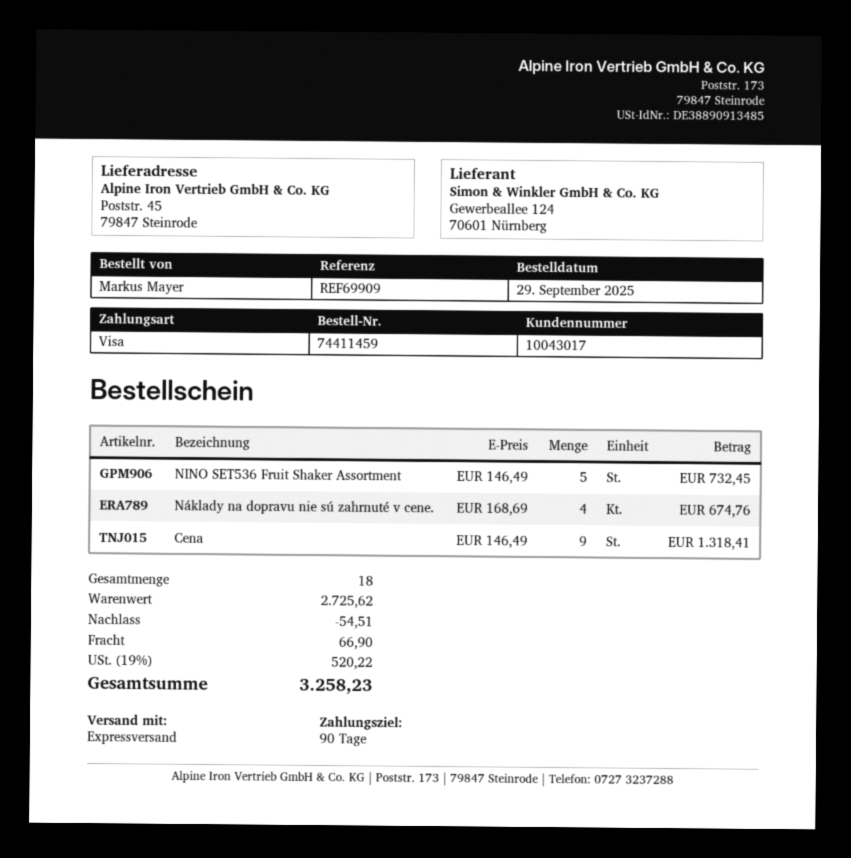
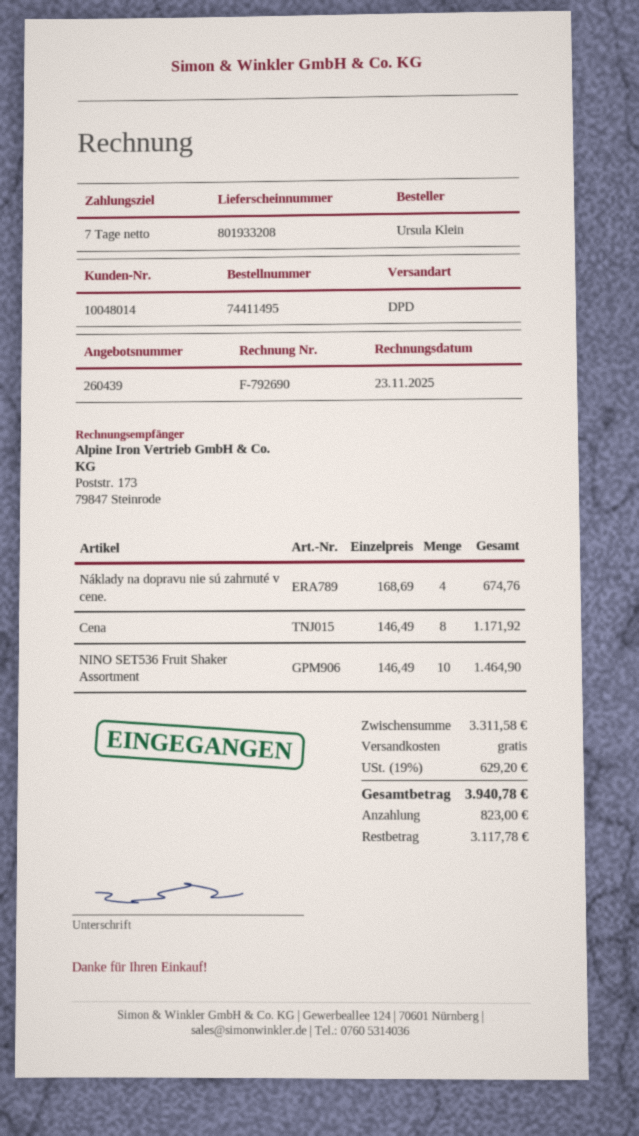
order number: 74411459 -> 74411495
payment terms: 90 days -> 7 days
customer number: 10043017 -> 10048014
ordered by: Markus Mayer -> Ursula Klein
shipping method: express -> DPD
NINO SET536 Fruit Shaker Assortment: 5 x 146.49 = 732.45 -> 10 x 146.49 = 1464.90
Cena: 9 x 146.49 = 1318.41 -> 8 x 146.49 = 1171.92
subtotal: 2725.62 -> 3311.58
discount: 54.51 -> none
shipping: 66.90 -> 0.00
tax: 19% = 520.22 -> 19% = 629.20
total: 3258.23 -> 3940.78

